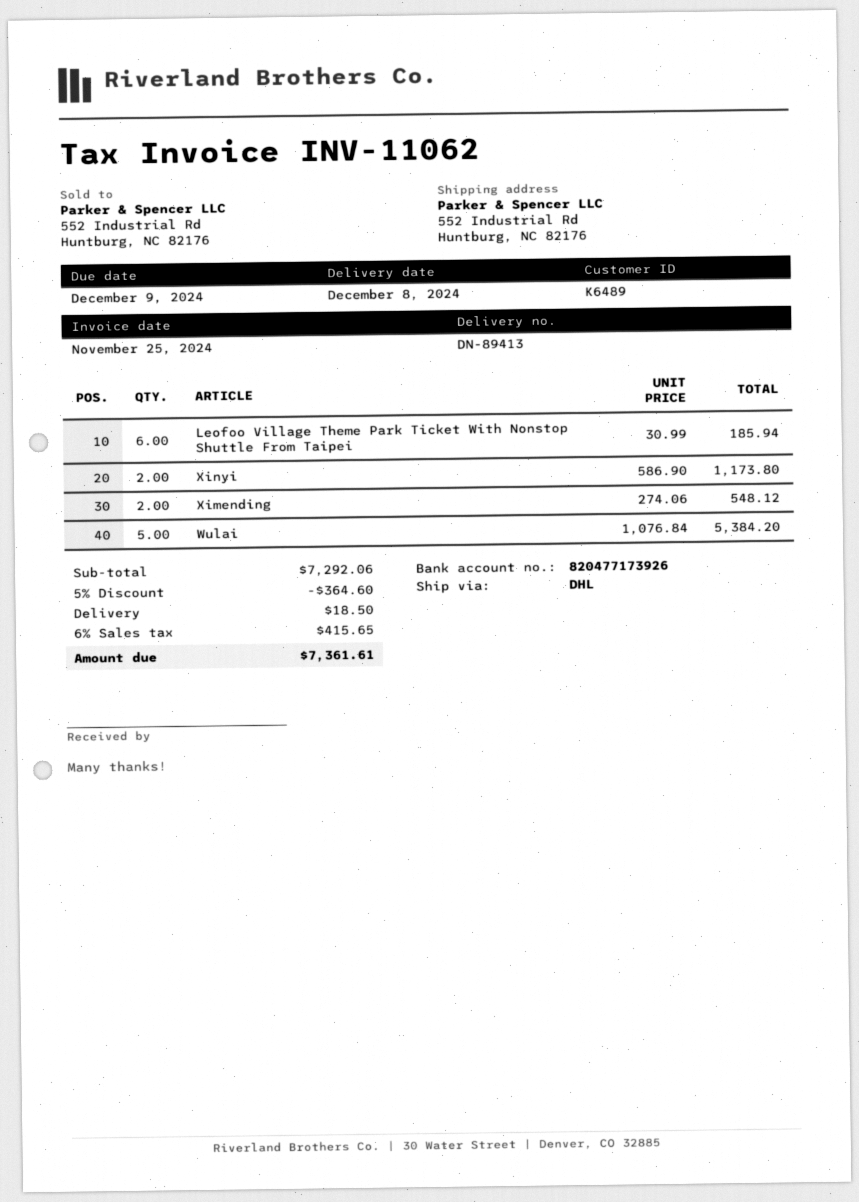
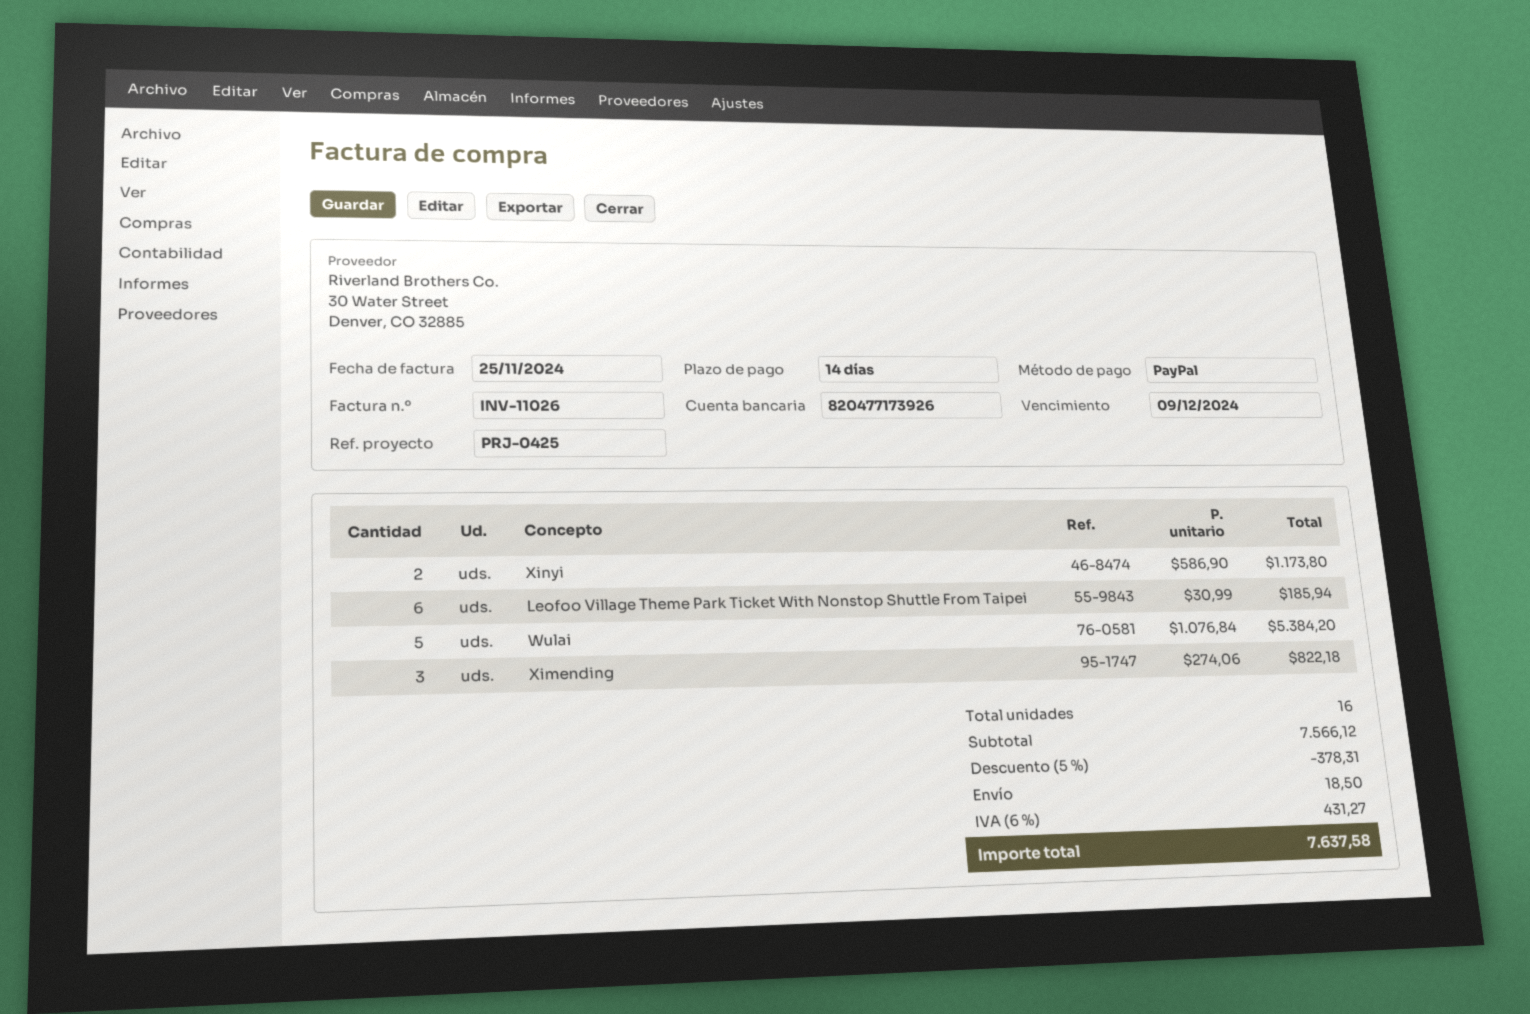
invoice number: INV-11062 -> INV-11026
Ximending: 2 x 274.06 = 548.12 -> 3 x 274.06 = 822.18
subtotal: 7292.06 -> 7566.12
discount: 5% = 364.60 -> 5% = 378.31
tax: 6% = 415.65 -> 6% = 431.27
total: 7361.61 -> 7637.58

